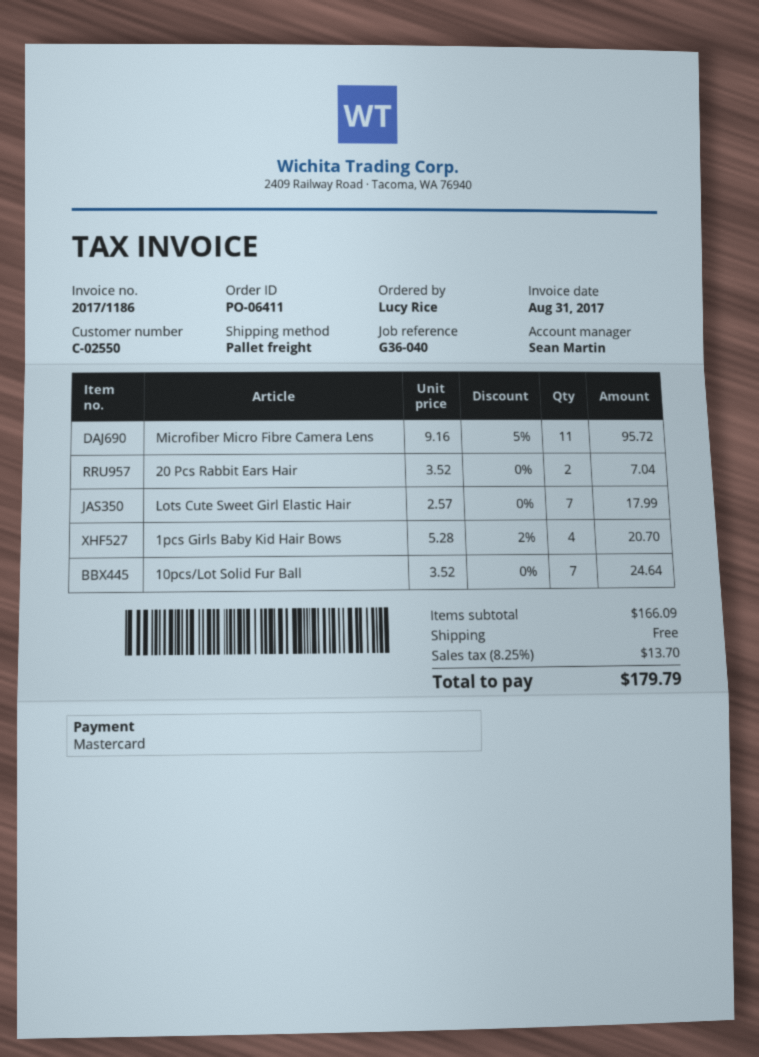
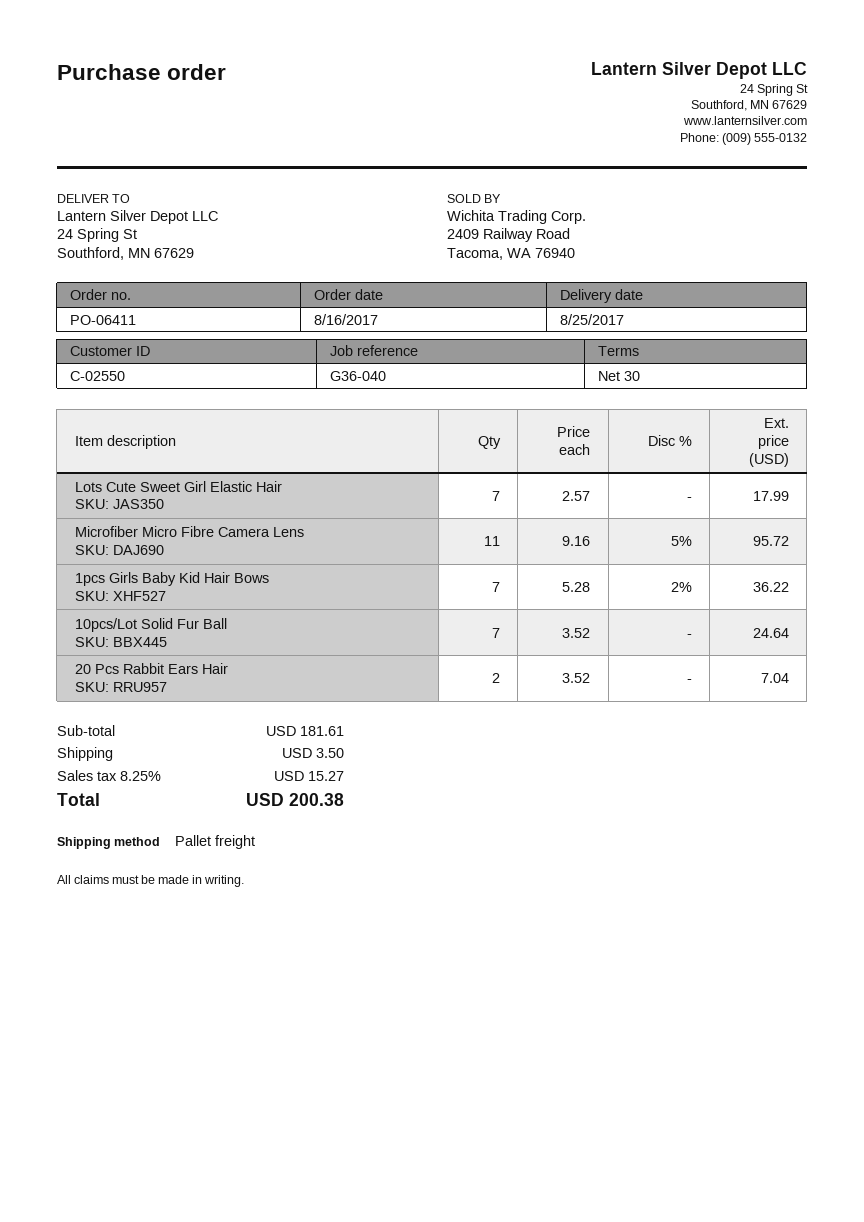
1pcs Girls Baby Kid Hair Bows: 4 x 5.28 - 2% = 20.70 -> 7 x 5.28 - 2% = 36.22
subtotal: 166.09 -> 181.61
shipping: 0.00 -> 3.50
tax: 8.25% = 13.70 -> 8.25% = 15.27
total: 179.79 -> 200.38

